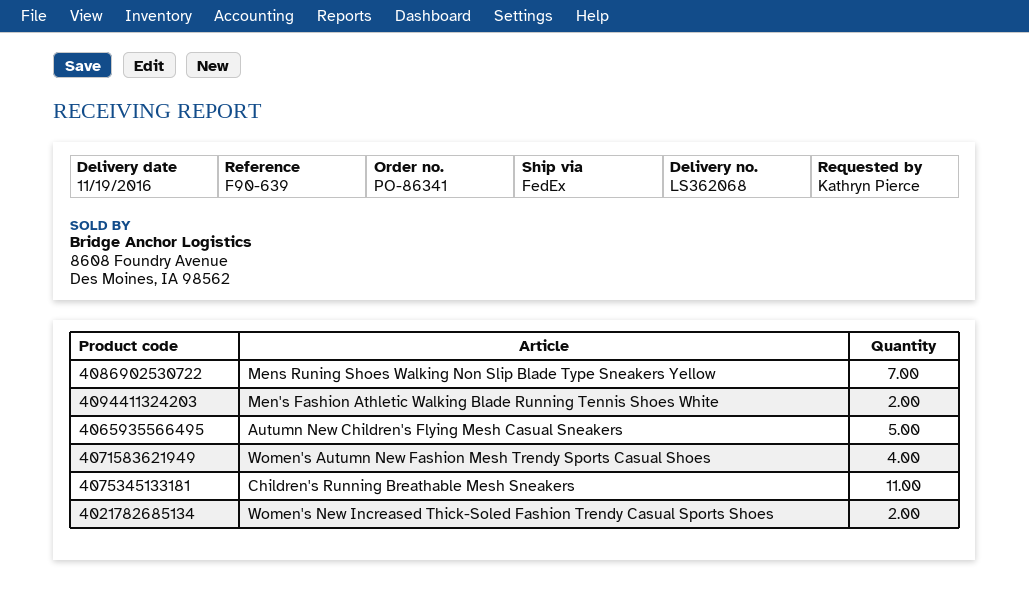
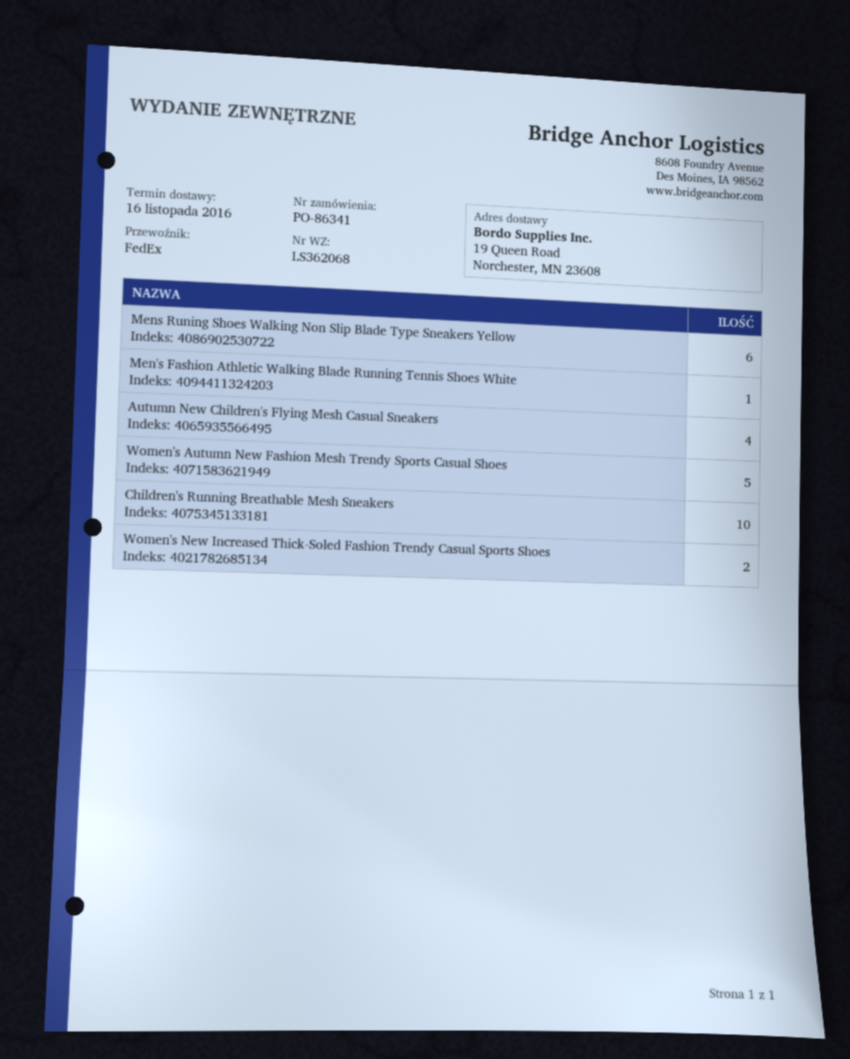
delivery date: 2016-11-19 -> 2016-11-16
Mens Runing Shoes Walking Non Slip Blade Type Sneakers Yellow: 7 -> 6
Men's Fashion Athletic Walking Blade Running Tennis Shoes White: 2 -> 1
Autumn New Children's Flying Mesh Casual Sneakers: 5 -> 4
Women's Autumn New Fashion Mesh Trendy Sports Casual Shoes: 4 -> 5
Children's Running Breathable Mesh Sneakers: 11 -> 10

